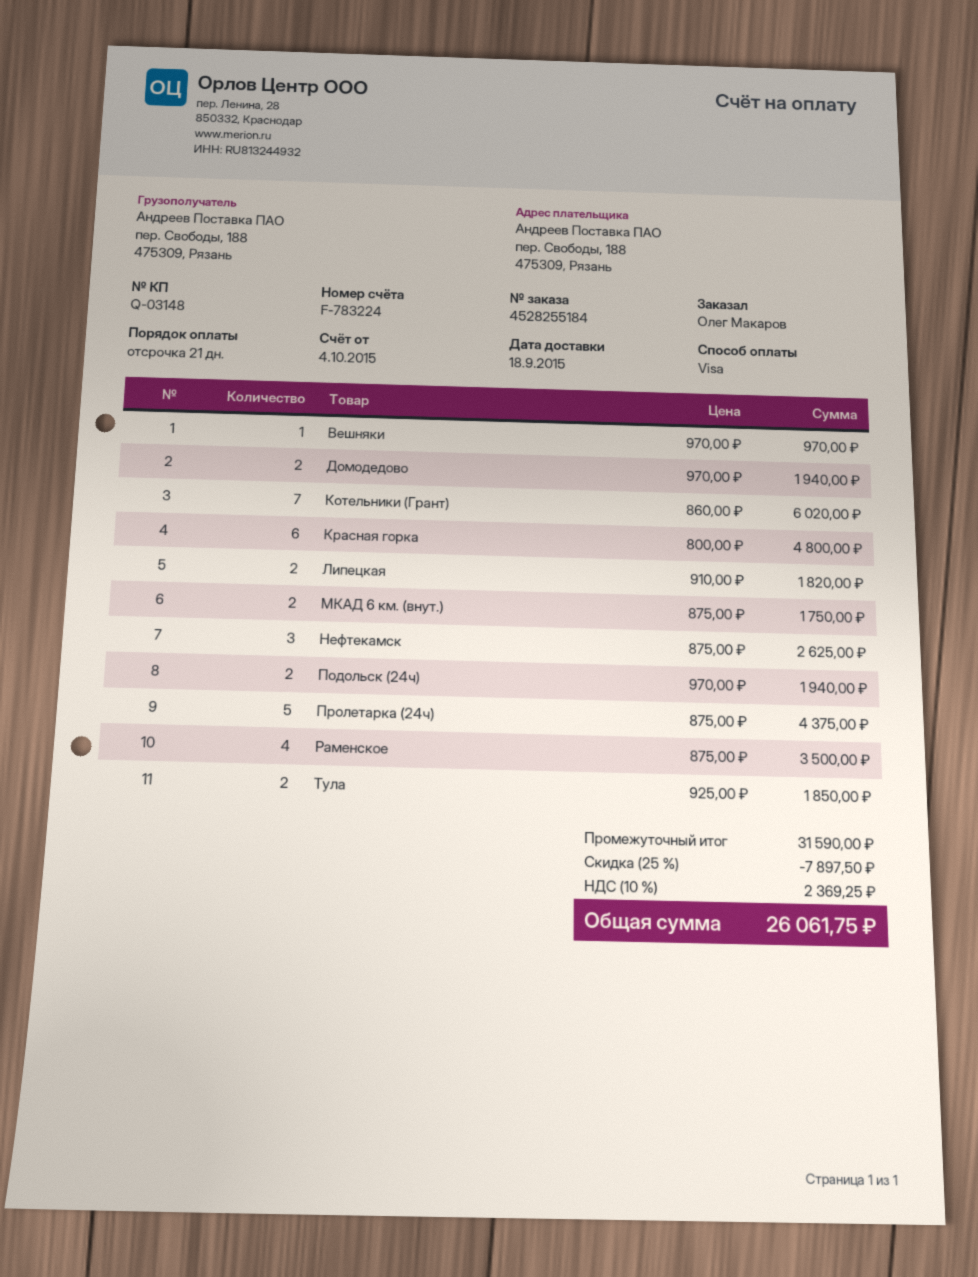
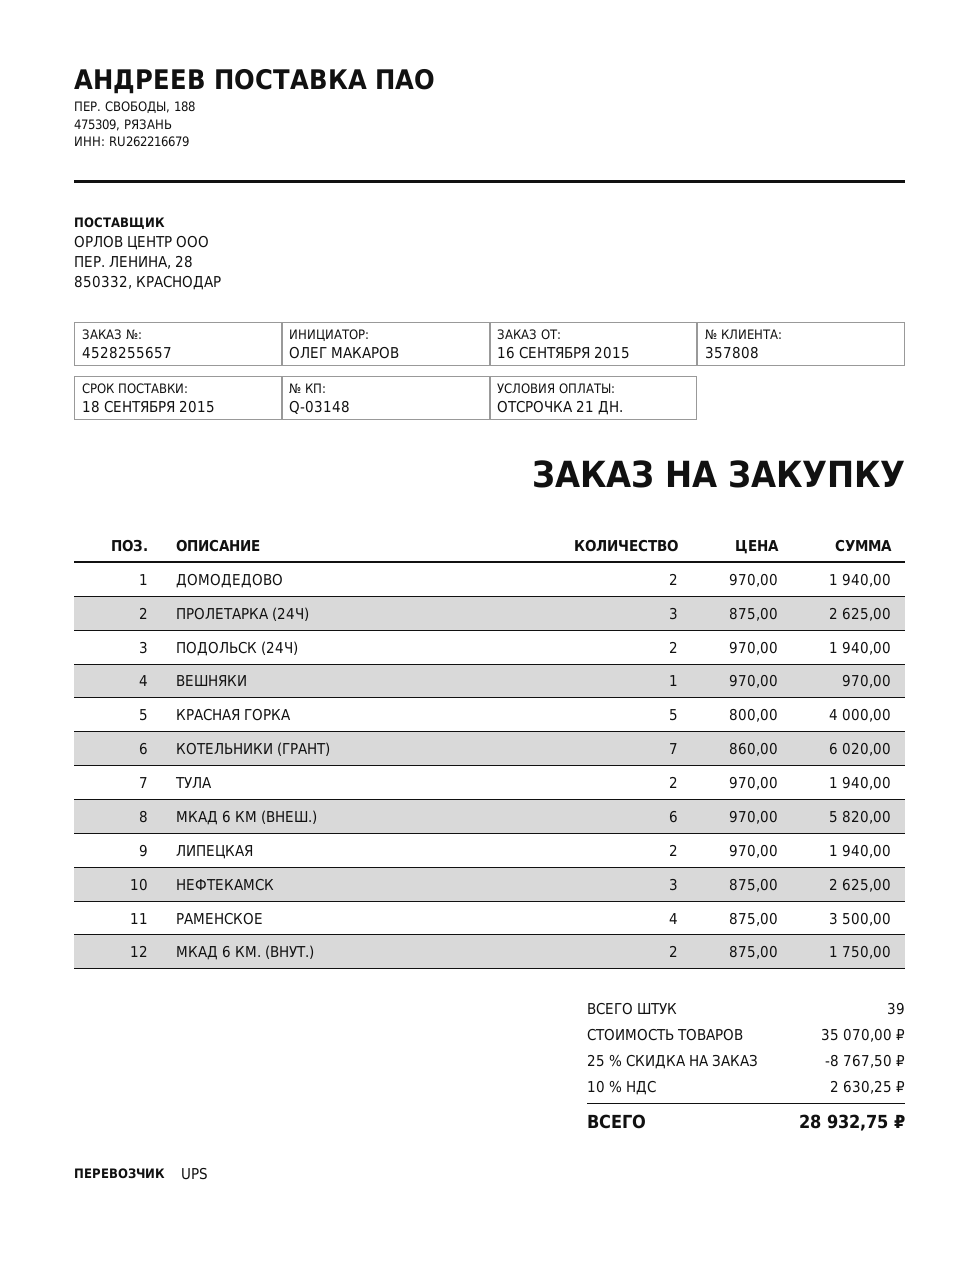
order number: 4528255184 -> 4528255657
Красная горка: 6 x 800.00 = 4800.00 -> 5 x 800.00 = 4000.00
Липецкая: 2 x 910.00 = 1820.00 -> 2 x 970.00 = 1940.00
Пролетарка (24ч): 5 x 875.00 = 4375.00 -> 3 x 875.00 = 2625.00
Тула: 2 x 925.00 = 1850.00 -> 2 x 970.00 = 1940.00
МКАД 6 КМ (ВНЕШ.): none -> 6 x 970.00 = 5820.00
subtotal: 31590.00 -> 35070.00
discount: 25% = 7897.50 -> 25% = 8767.50
tax: 10% = 2369.25 -> 10% = 2630.25
total: 26061.75 -> 28932.75

